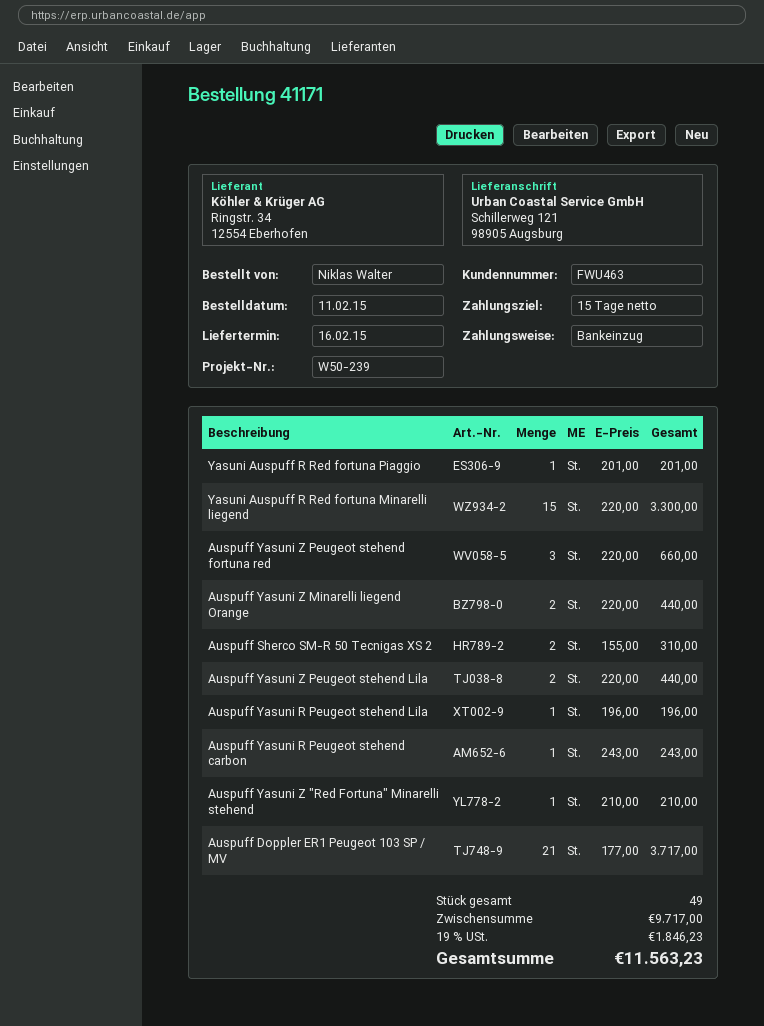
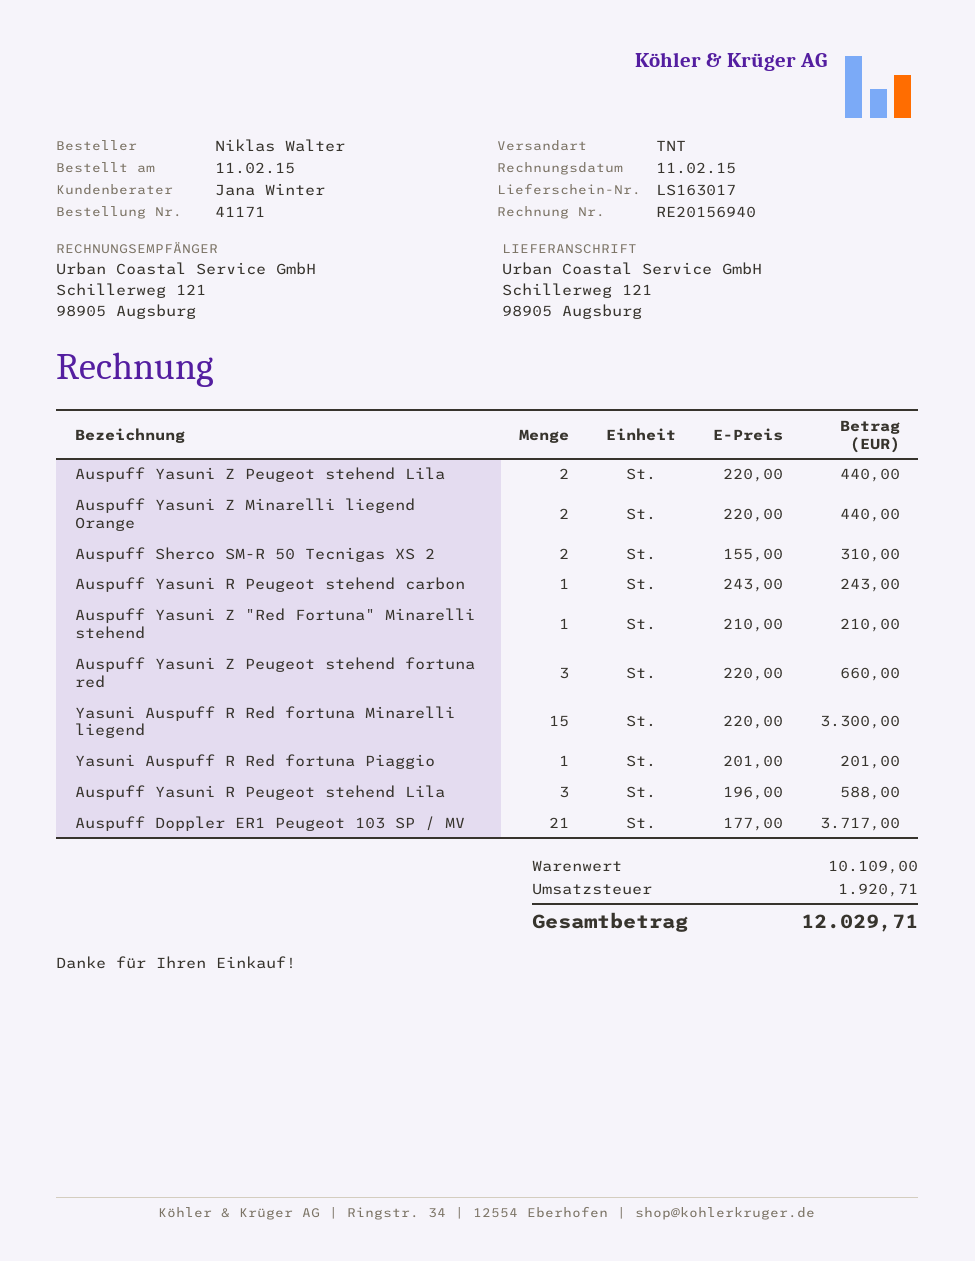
Auspuff Yasuni R Peugeot stehend Lila: 1 x 196.00 = 196.00 -> 3 x 196.00 = 588.00
subtotal: 9717.00 -> 10109.00
tax: 1846.23 -> 1920.71
total: 11563.23 -> 12029.71

